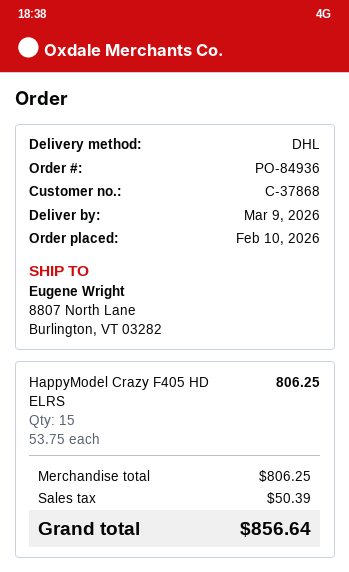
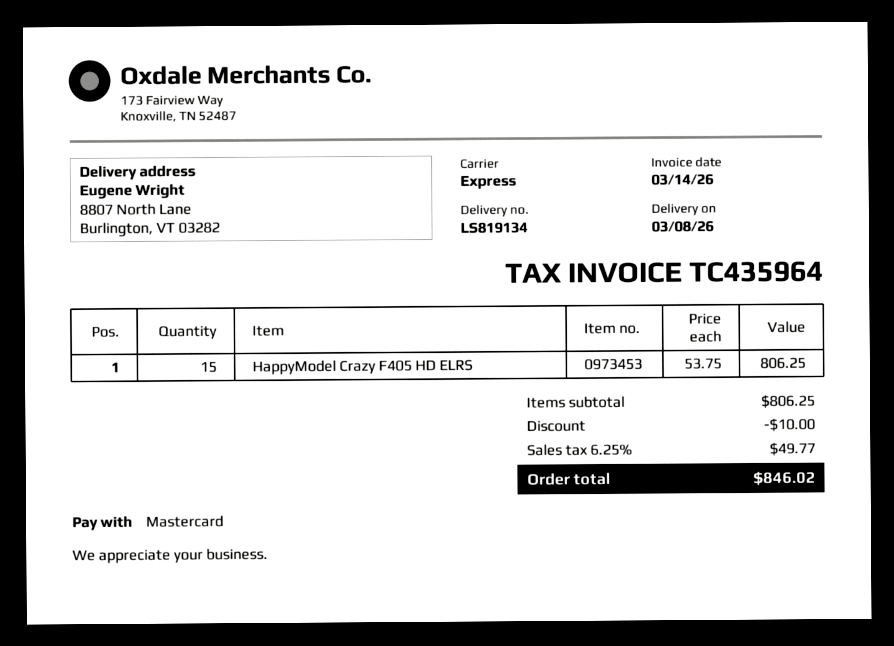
delivery date: 2026-03-09 -> 2026-03-08
shipping method: DHL -> express
discount: none -> 10.00
tax: 50.39 -> 49.77
total: 856.64 -> 846.02

